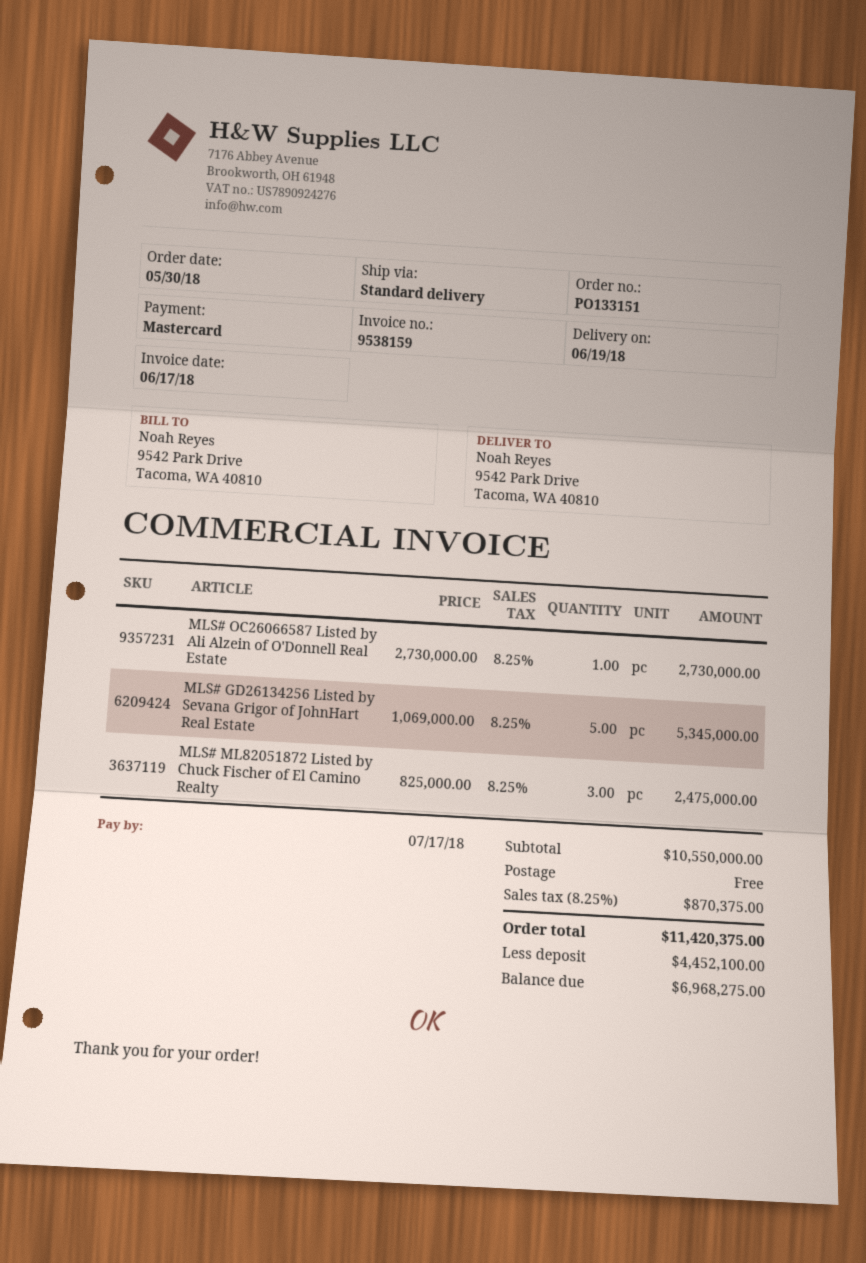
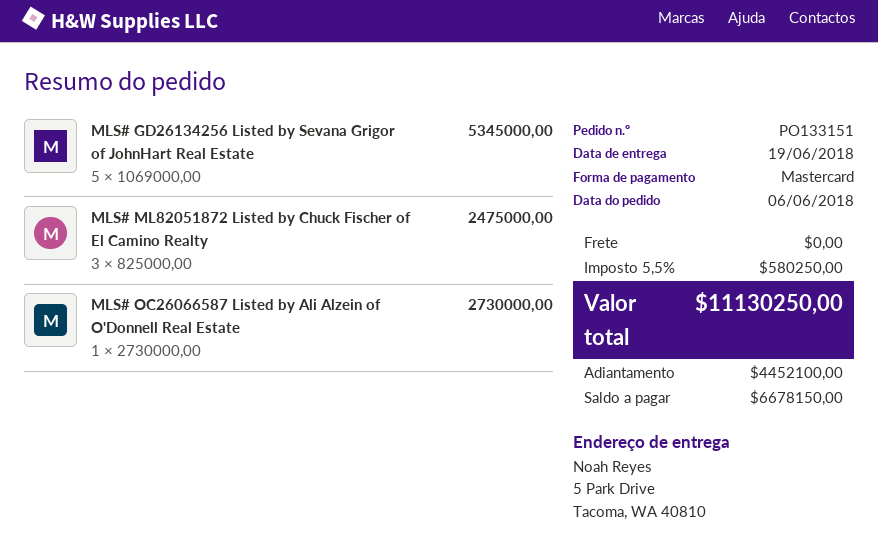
order date: 2018-05-30 -> 2018-06-06
ship to: 9542 Park Drive, Tacoma, WA 40810 -> 5 Park Drive, Tacoma, WA 40810
tax: 8.25% = 870375.00 -> 5.5% = 580250.00
total: 11420375.00 -> 11130250.00
balance: 6968275.00 -> 6678150.00

